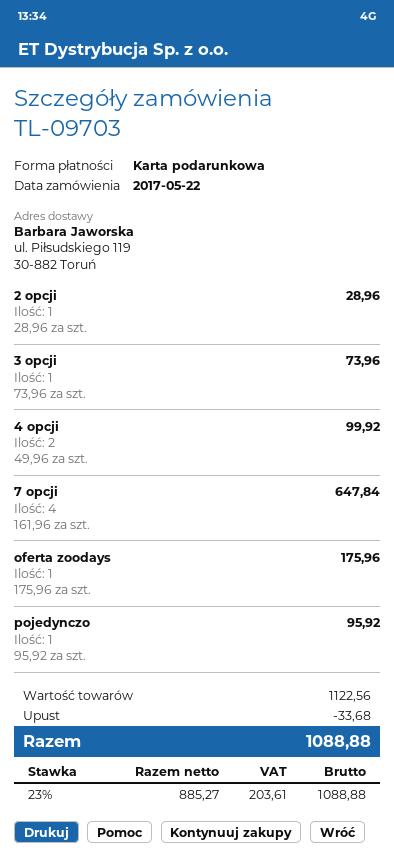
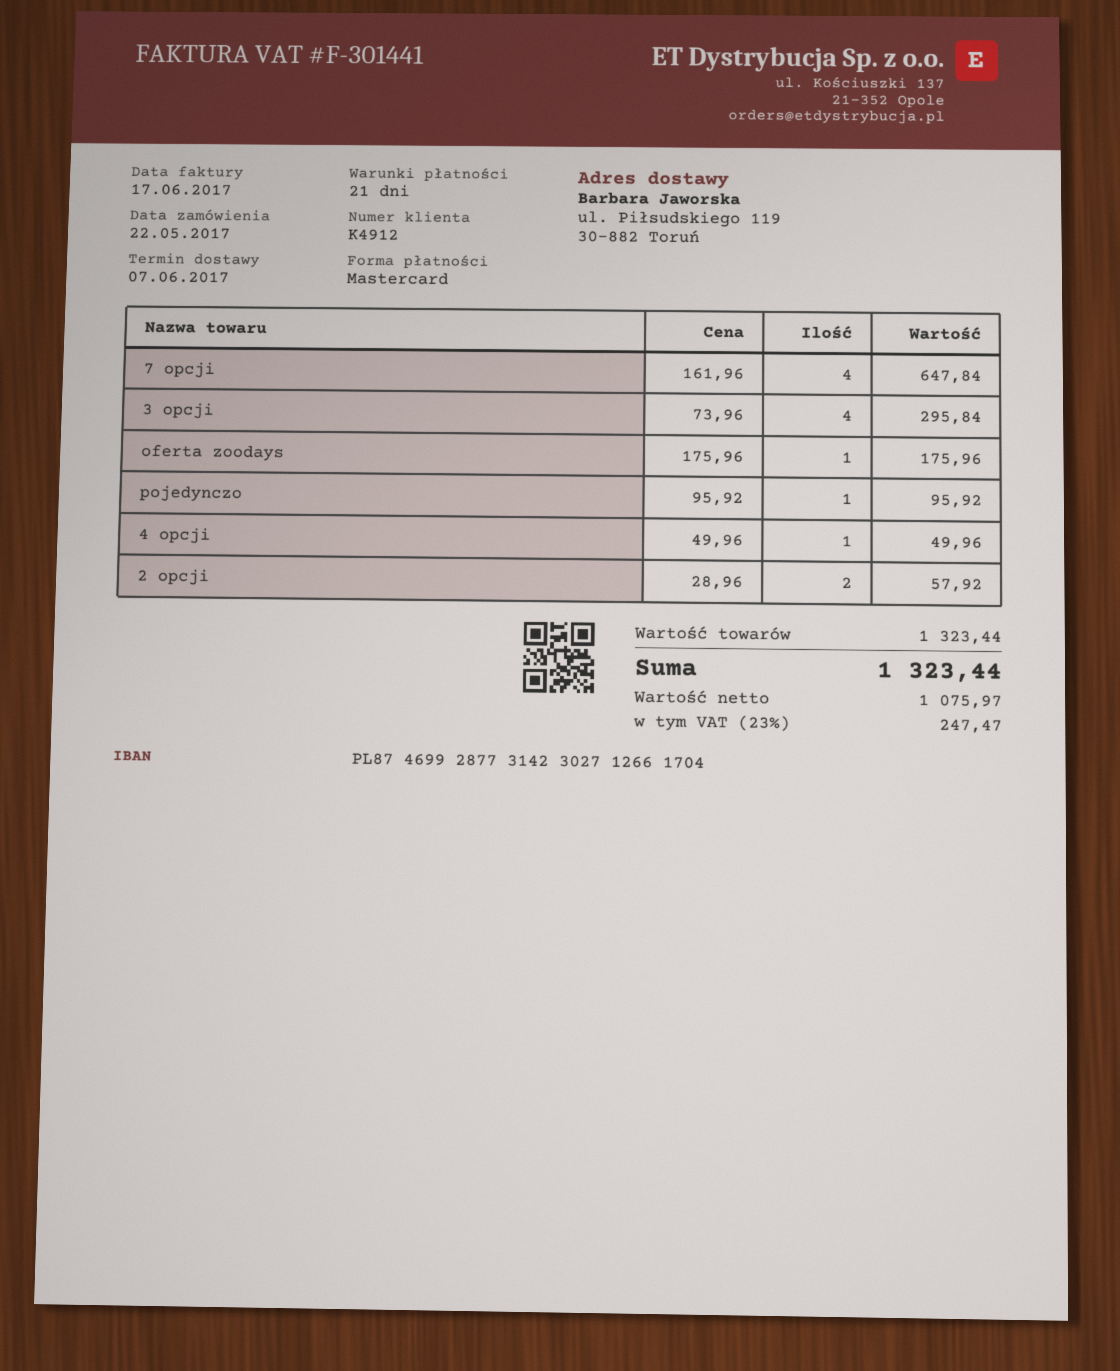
payment method: gift card -> Mastercard
2 opcji: 1 x 28.96 = 28.96 -> 2 x 28.96 = 57.92
3 opcji: 1 x 73.96 = 73.96 -> 4 x 73.96 = 295.84
4 opcji: 2 x 49.96 = 99.92 -> 1 x 49.96 = 49.96
subtotal: 1122.56 -> 1323.44
discount: 33.68 -> none
net: 885.27 -> 1075.97
tax: 23% = 203.61 -> 23% = 247.47
total: 1088.88 -> 1323.44

